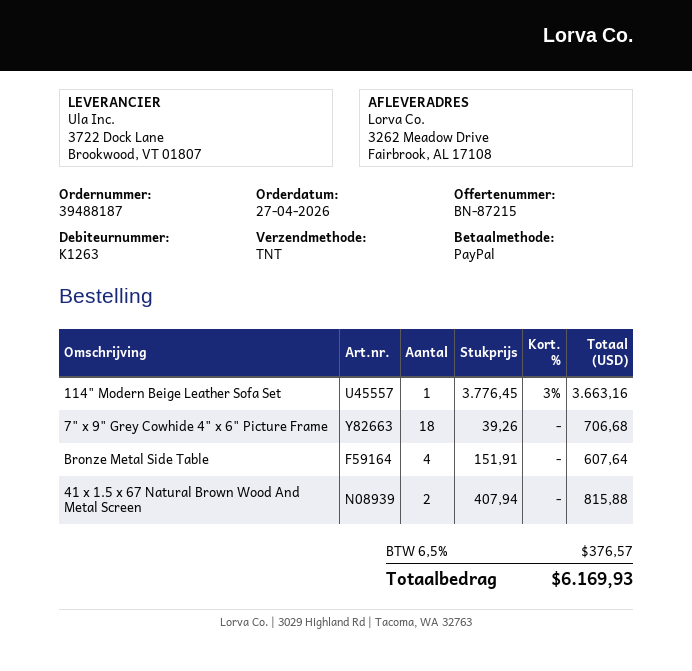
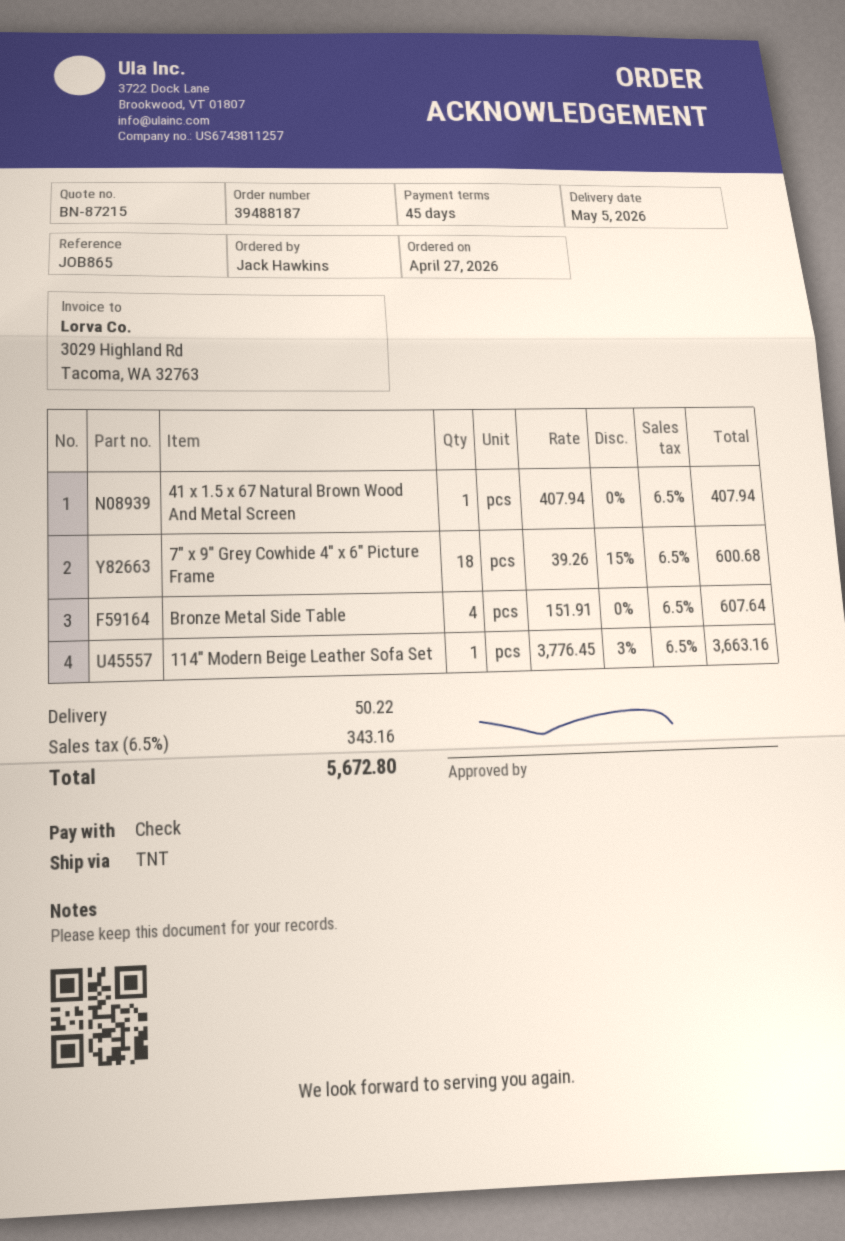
payment method: PayPal -> cheque
7" x 9" Grey Cowhide 4" x 6" Picture Frame: 18 x 39.26 = 706.68 -> 18 x 39.26 - 15% = 600.68
41 x 1.5 x 67 Natural Brown Wood And Metal Screen: 2 x 407.94 = 815.88 -> 1 x 407.94 = 407.94
shipping: none -> 50.22
tax: 6.5% = 376.57 -> 6.5% = 343.16
total: 6169.93 -> 5672.80

